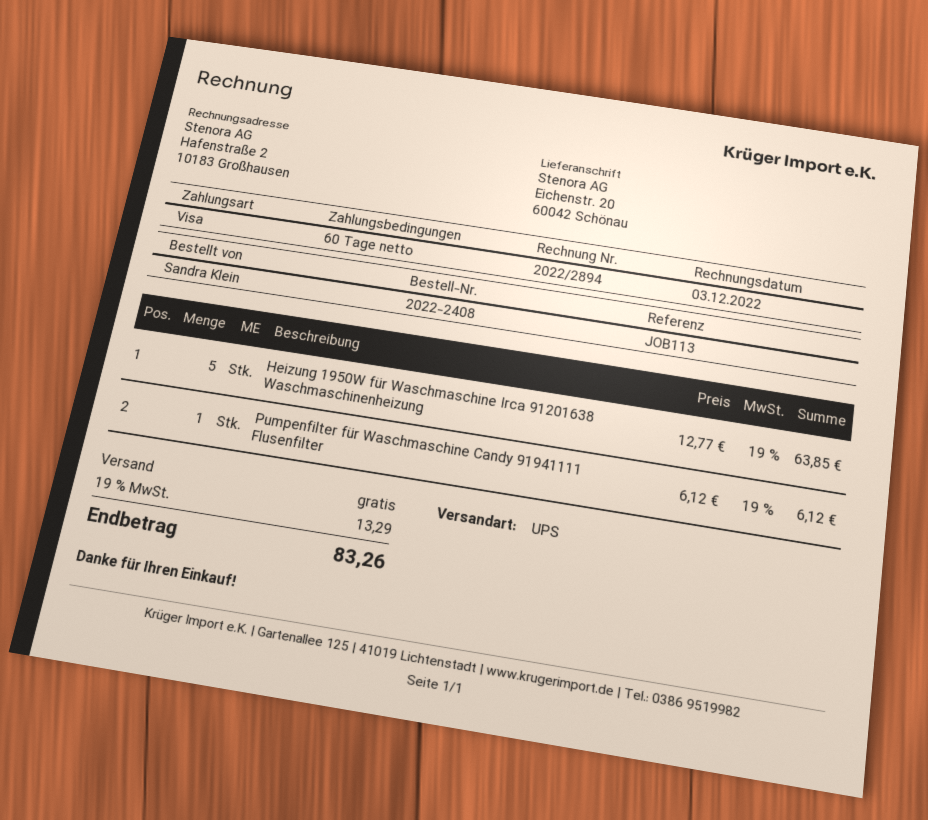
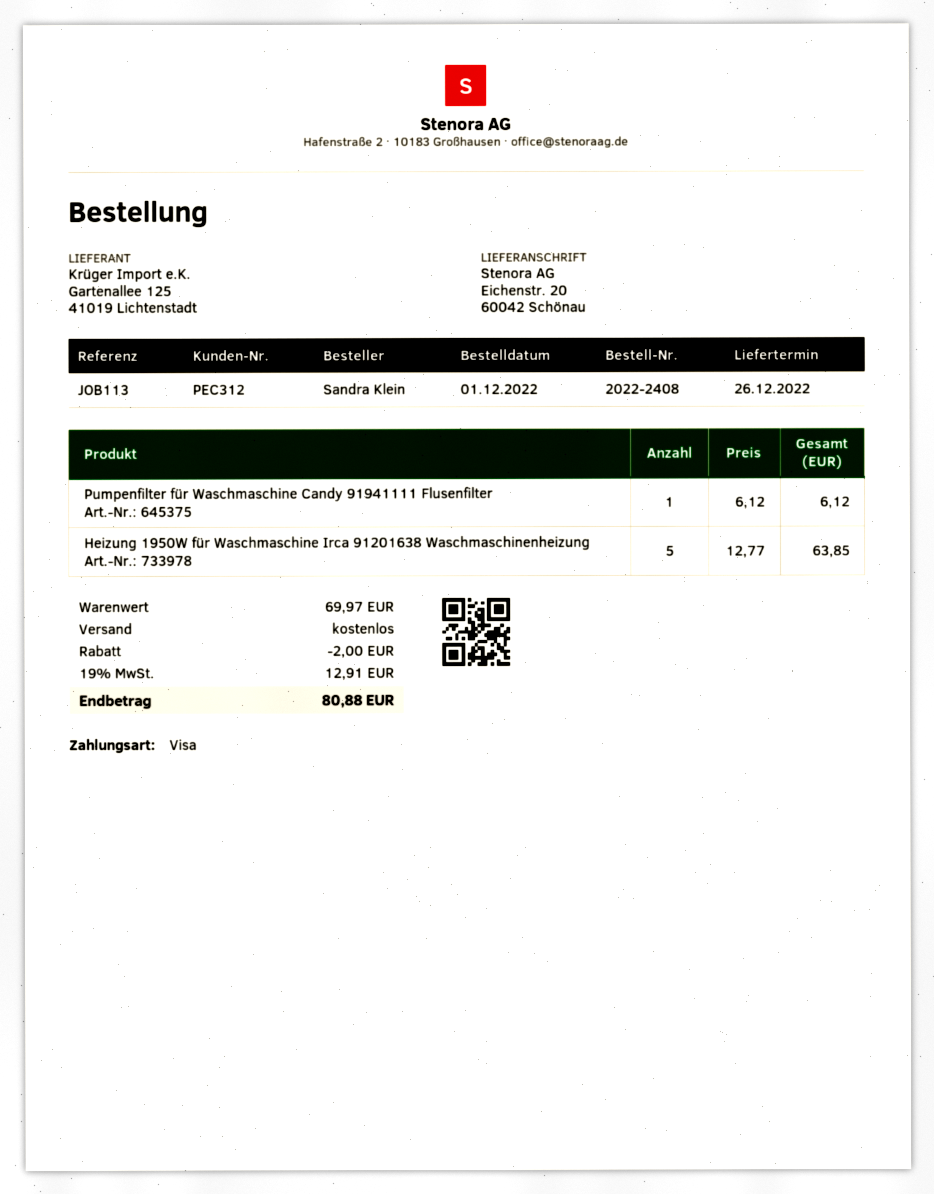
discount: none -> 2.00
tax: 19% = 13.29 -> 19% = 12.91
total: 83.26 -> 80.88

